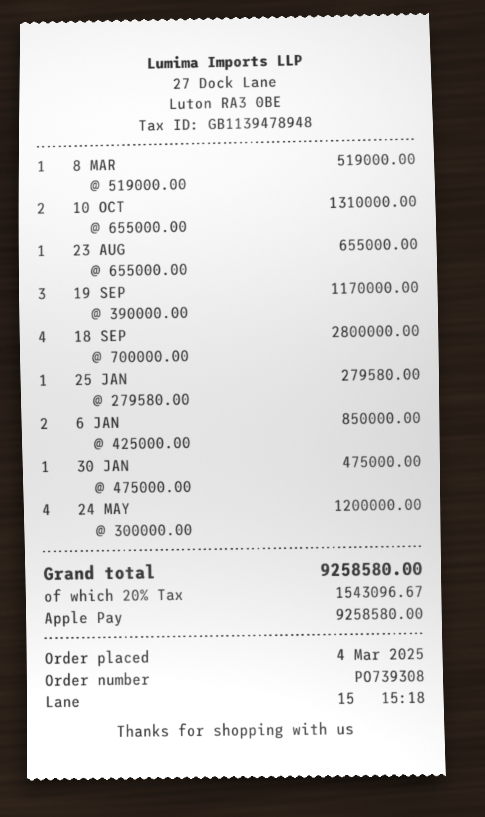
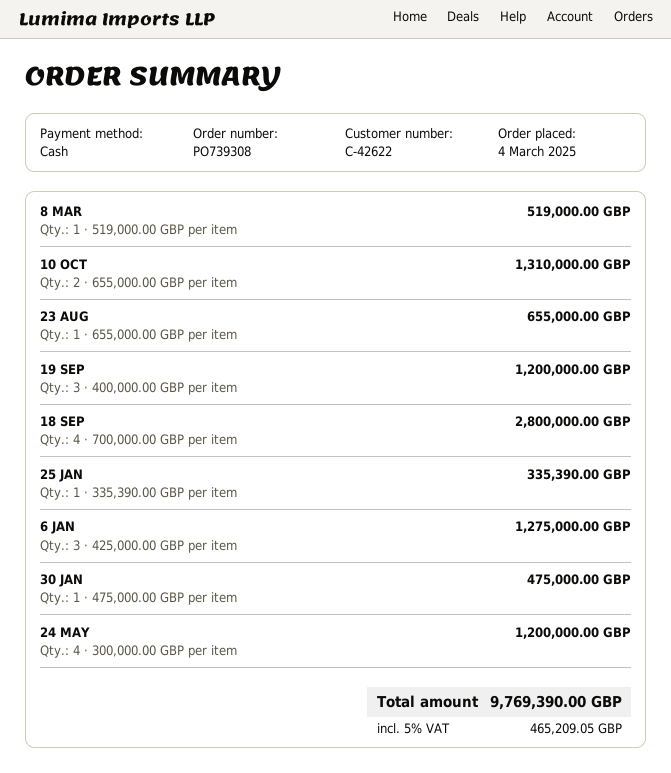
payment method: Apple Pay -> cash
19 SEP: 3 x 390000.00 = 1170000.00 -> 3 x 400000.00 = 1200000.00
25 JAN: 1 x 279580.00 = 279580.00 -> 1 x 335390.00 = 335390.00
6 JAN: 2 x 425000.00 = 850000.00 -> 3 x 425000.00 = 1275000.00
tax: 20% = 1543096.67 -> 5% = 465209.05
total: 9258580.00 -> 9769390.00

